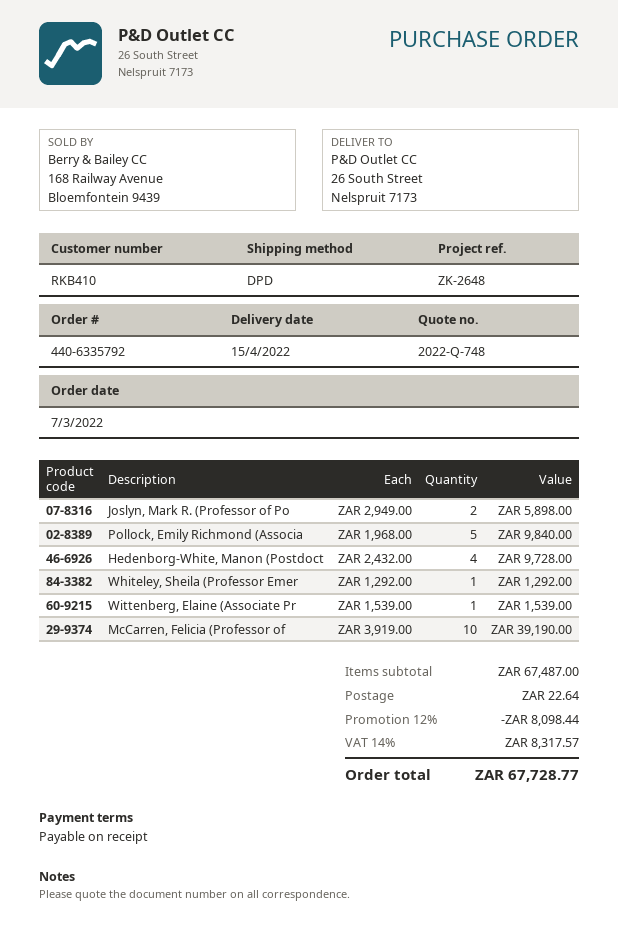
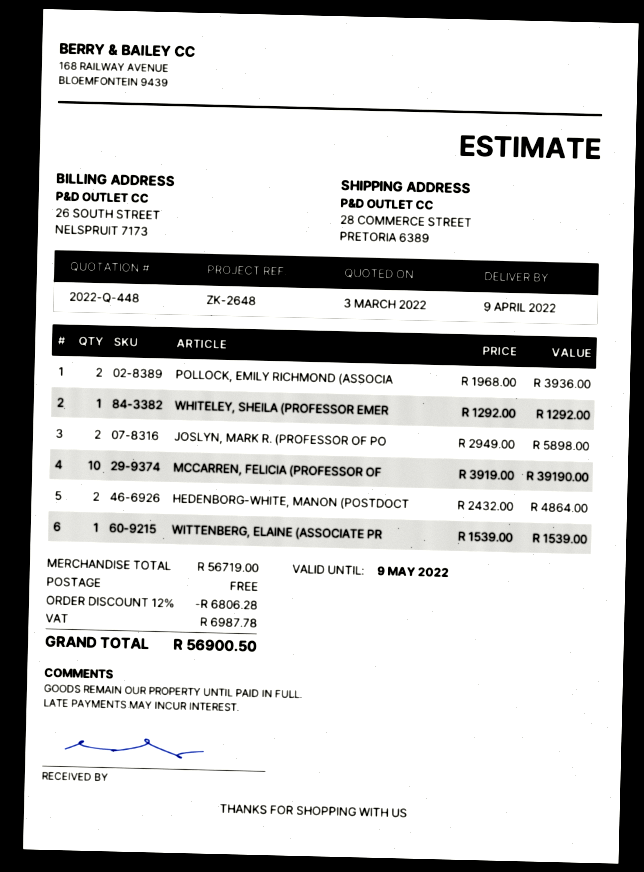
quote number: 2022-Q-748 -> 2022-Q-448
delivery date: 2022-04-15 -> 2022-04-09
ship to: 26 South Street, Nelspruit 7173 -> 28 COMMERCE STREET, PRETORIA 6389
Pollock, Emily Richmond (Associa: 5 x 1968.00 = 9840.00 -> 2 x 1968.00 = 3936.00
Hedenborg-White, Manon (Postdoct: 4 x 2432.00 = 9728.00 -> 2 x 2432.00 = 4864.00
subtotal: 67487.00 -> 56719.00
discount: 12% = 8098.44 -> 12% = 6806.28
shipping: 22.64 -> 0.00
tax: 8317.57 -> 6987.78
total: 67728.77 -> 56900.50

